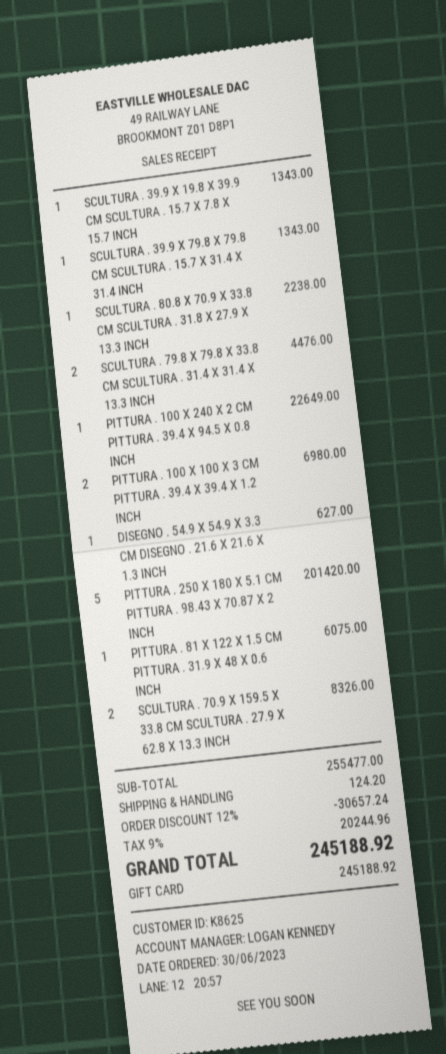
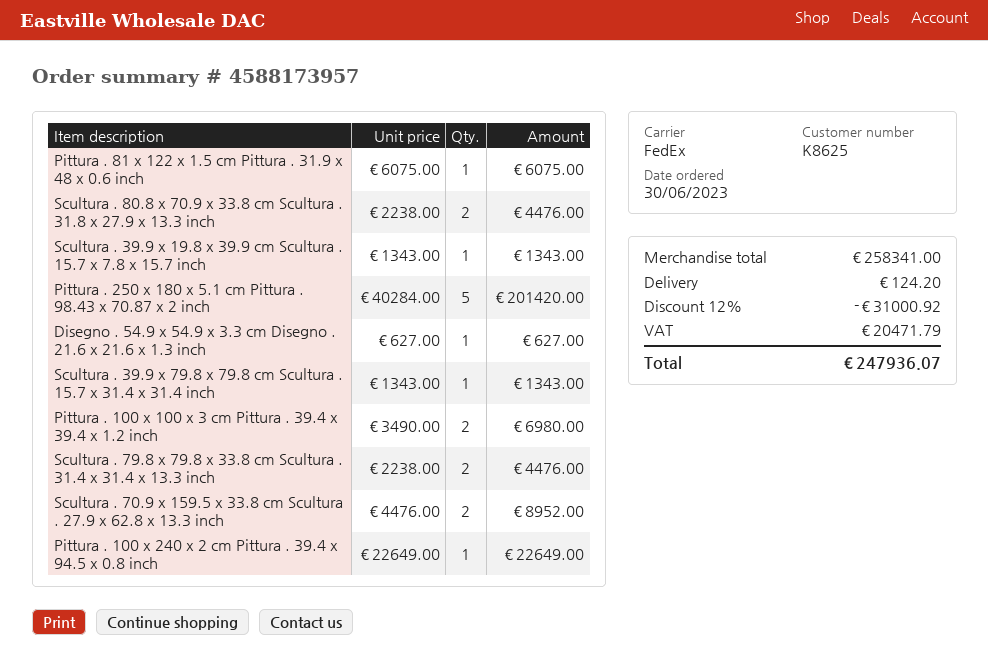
SCULTURA . 80.8 X 70.9 X 33.8 CM SCULTURA . 31.8 X 27.9 X 13.3 INCH: 1 for 2238.00 -> 2 for 4476.00
SCULTURA . 70.9 X 159.5 X 33.8 CM SCULTURA . 27.9 X 62.8 X 13.3 INCH: 2 for 8326.00 -> 2 for 8952.00
subtotal: 255477.00 -> 258341.00
discount: 12% = 30657.24 -> 12% = 31000.92
tax: 20244.96 -> 20471.79
total: 245188.92 -> 247936.07

